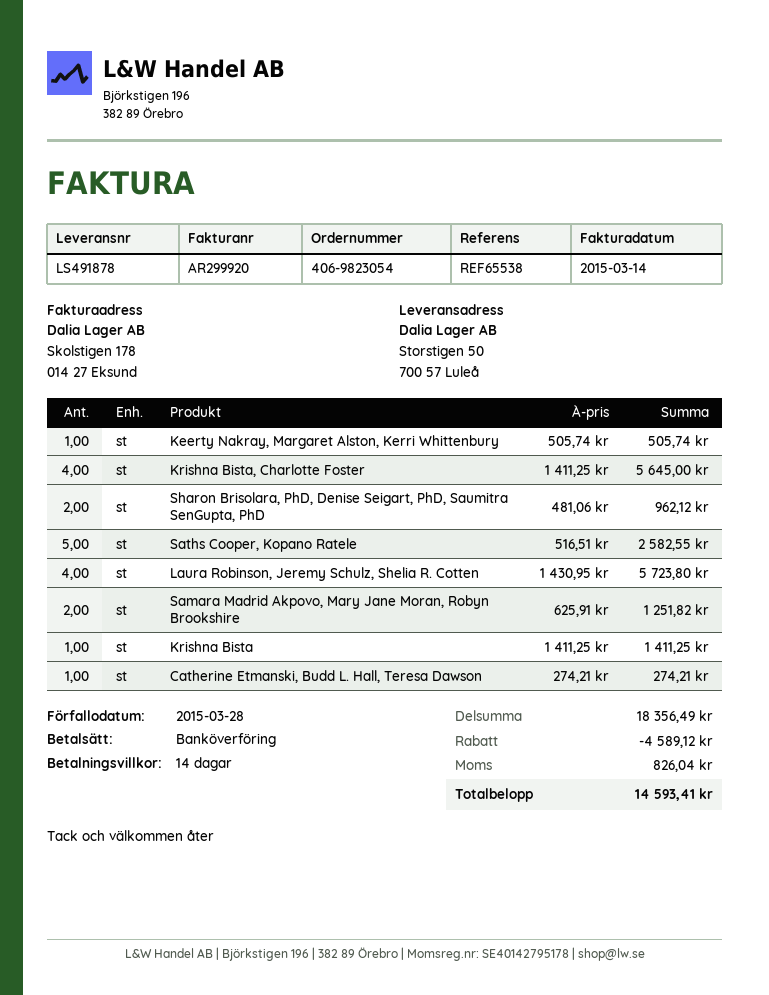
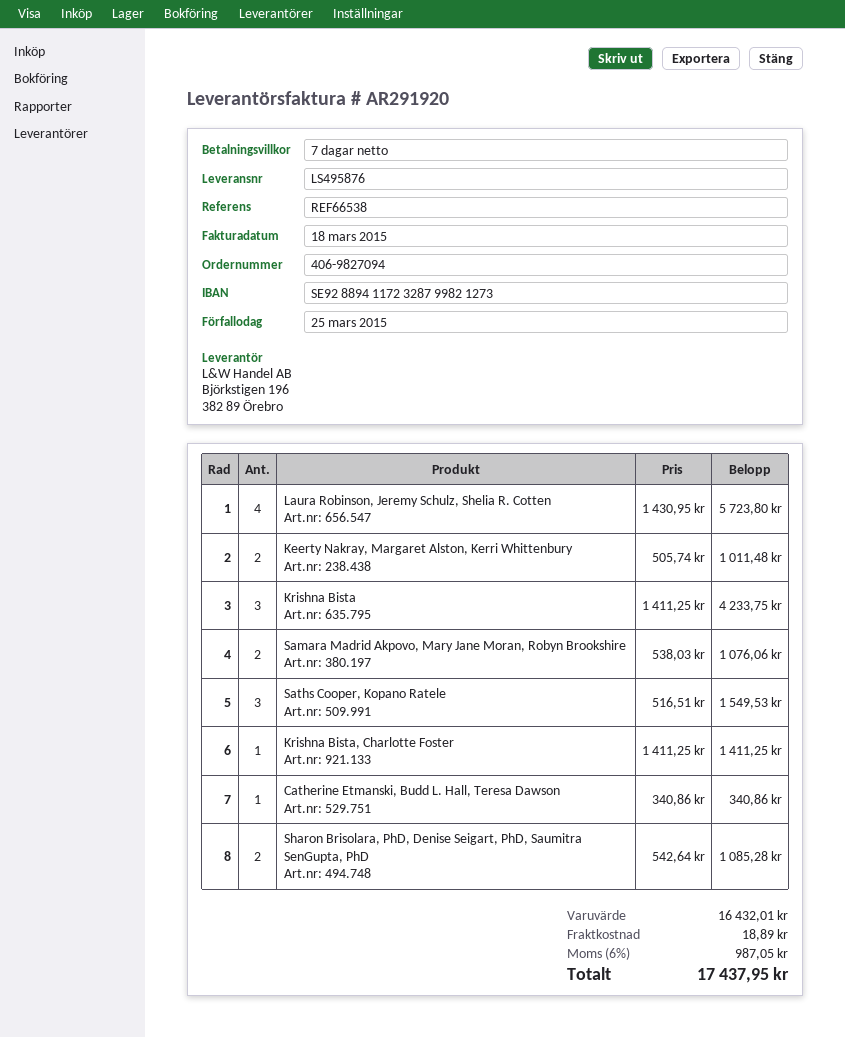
order number: 406-9823054 -> 406-9827094
delivery note number: LS491878 -> LS495876
invoice number: AR299920 -> AR291920
invoice date: 2015-03-14 -> 2015-03-18
payment terms: 14 days -> 7 days
due date: 2015-03-28 -> 2015-03-25
reference: REF65538 -> REF66538
Keerty Nakray, Margaret Alston, Kerri Whittenbury: 1 x 505.74 = 505.74 -> 2 x 505.74 = 1011.48
Krishna Bista, Charlotte Foster: 4 x 1411.25 = 5645.00 -> 1 x 1411.25 = 1411.25
Sharon Brisolara, PhD, Denise Seigart, PhD, Saumitra SenGupta, PhD: 2 x 481.06 = 962.12 -> 2 x 542.64 = 1085.28
Saths Cooper, Kopano Ratele: 5 x 516.51 = 2582.55 -> 3 x 516.51 = 1549.53
Samara Madrid Akpovo, Mary Jane Moran, Robyn Brookshire: 2 x 625.91 = 1251.82 -> 2 x 538.03 = 1076.06
Krishna Bista: 1 x 1411.25 = 1411.25 -> 3 x 1411.25 = 4233.75
Catherine Etmanski, Budd L. Hall, Teresa Dawson: 1 x 274.21 = 274.21 -> 1 x 340.86 = 340.86
subtotal: 18356.49 -> 16432.01
discount: 4589.12 -> none
shipping: none -> 18.89
tax: 826.04 -> 987.05
total: 14593.41 -> 17437.95

